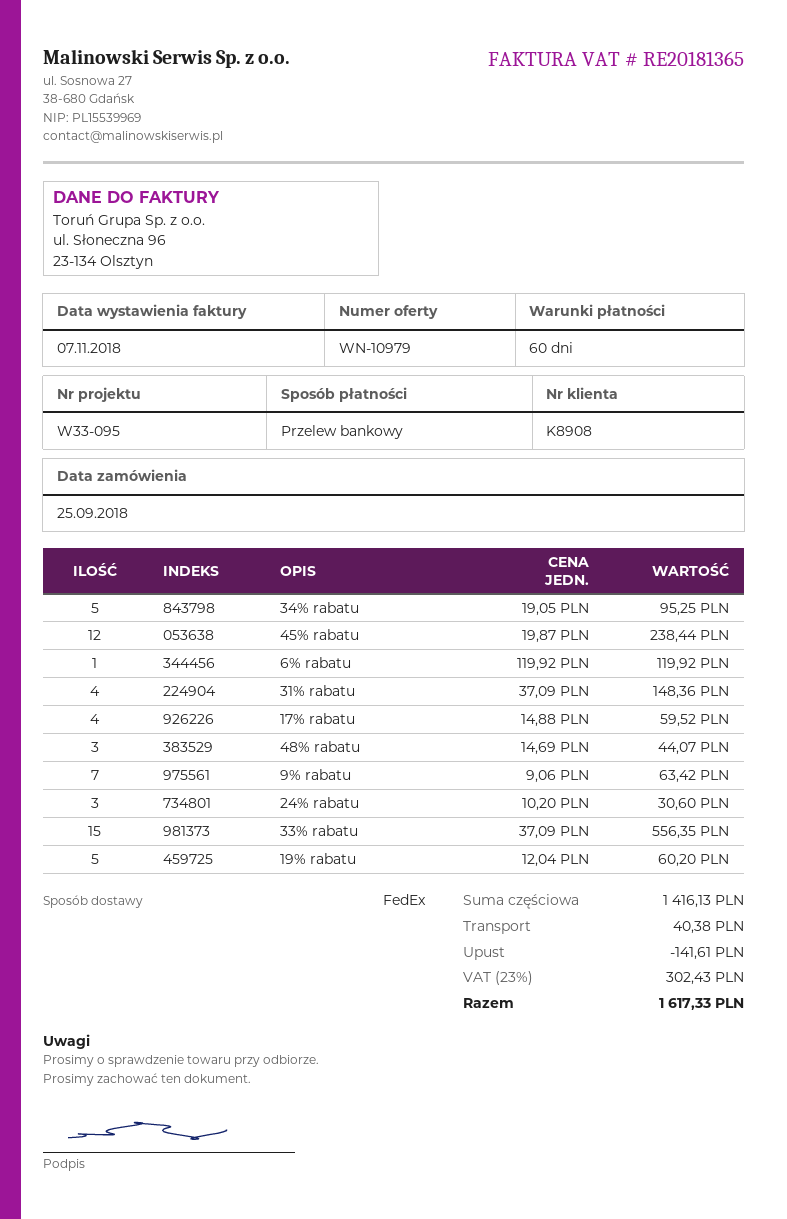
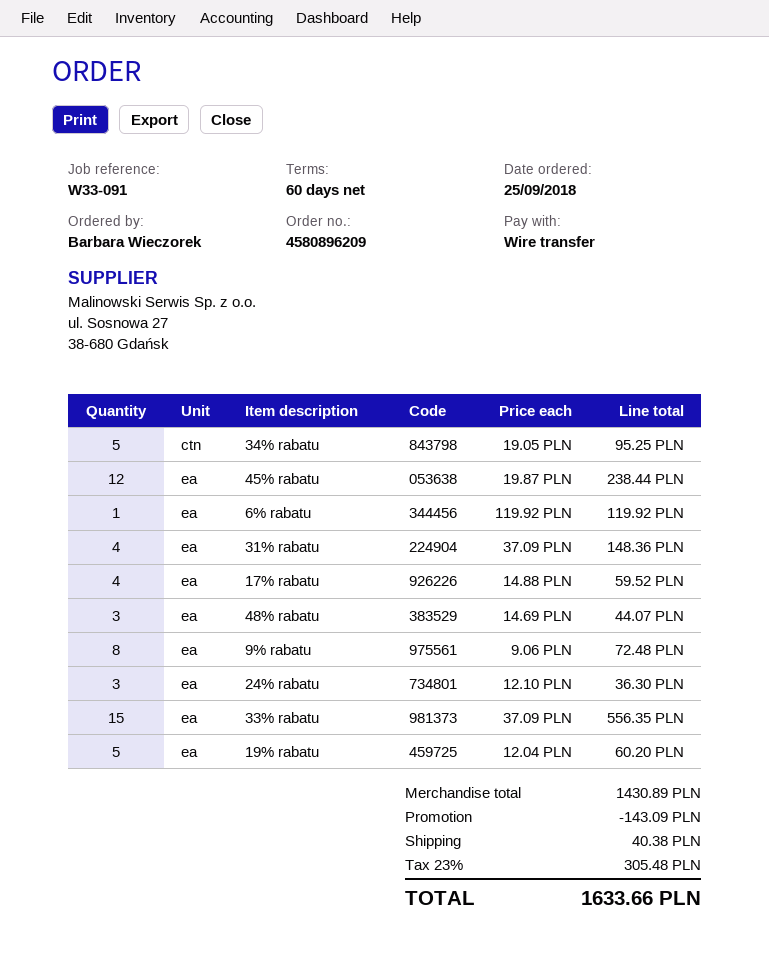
reference: W33-095 -> W33-091
9% rabatu: 7 x 9.06 = 63.42 -> 8 x 9.06 = 72.48
24% rabatu: 3 x 10.20 = 30.60 -> 3 x 12.10 = 36.30
subtotal: 1416.13 -> 1430.89
discount: 141.61 -> 143.09
tax: 23% = 302.43 -> 23% = 305.48
total: 1617.33 -> 1633.66

